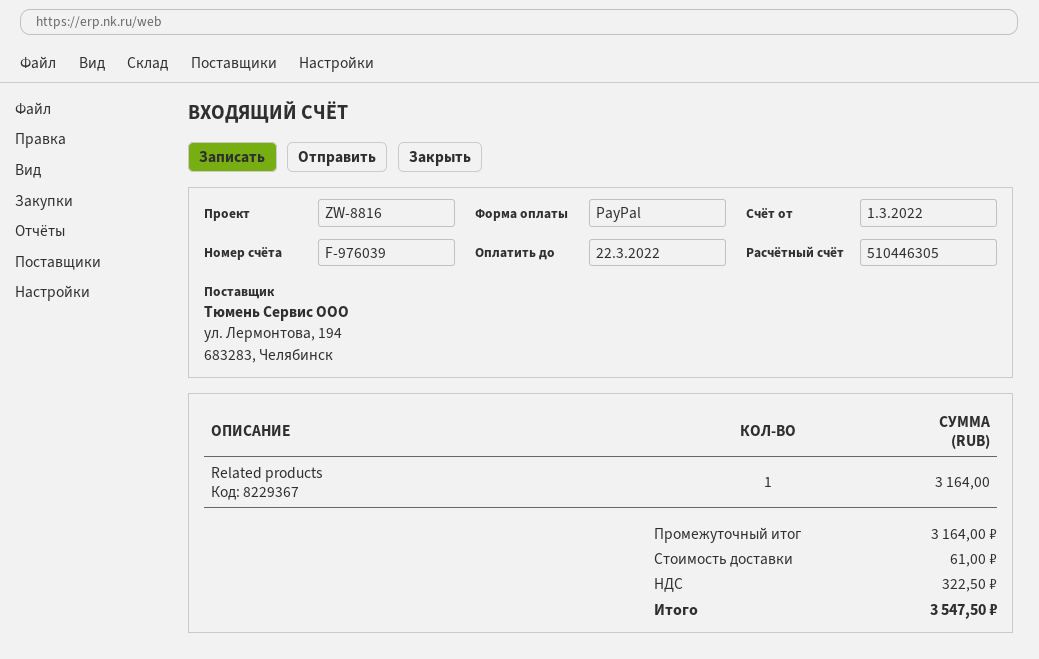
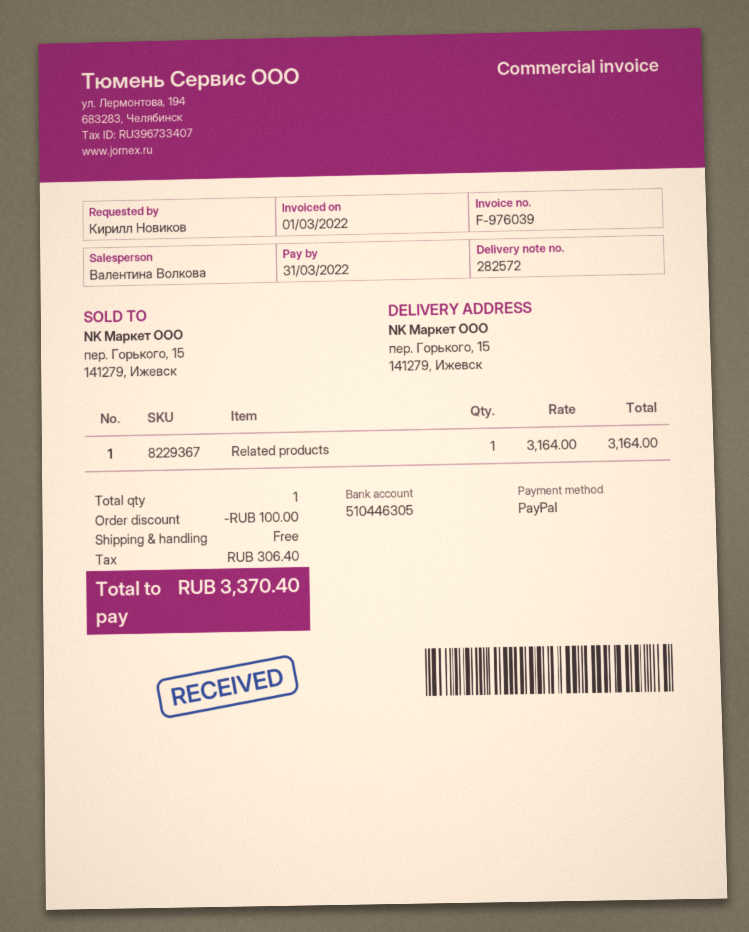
due date: 2022-03-22 -> 2022-03-31
discount: none -> 100.00
shipping: 61.00 -> 0.00
tax: 322.50 -> 306.40
total: 3547.50 -> 3370.40

